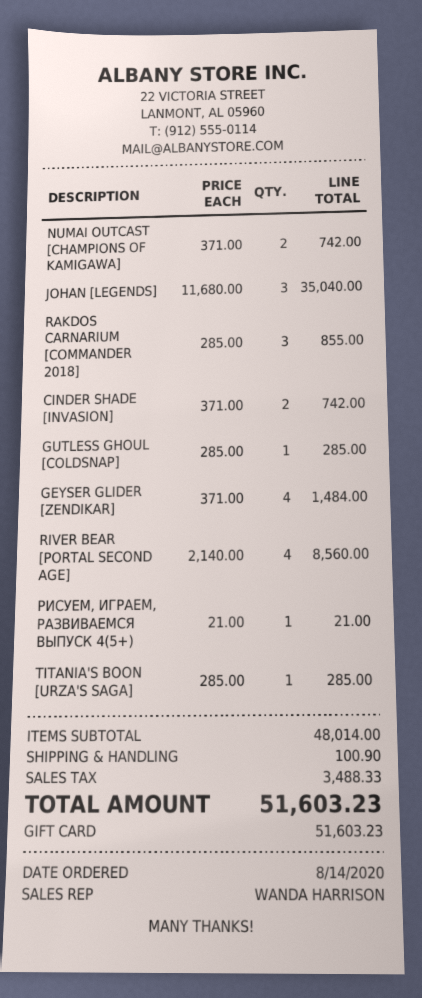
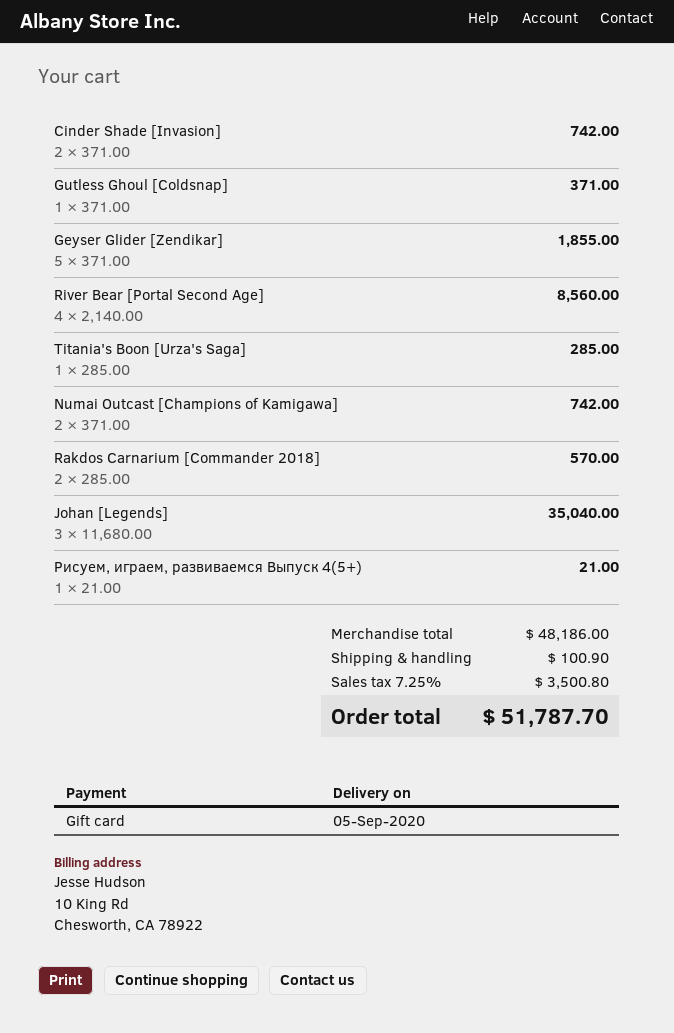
RAKDOS CARNARIUM [COMMANDER 2018]: 3 x 285.00 = 855.00 -> 2 x 285.00 = 570.00
GUTLESS GHOUL [COLDSNAP]: 1 x 285.00 = 285.00 -> 1 x 371.00 = 371.00
GEYSER GLIDER [ZENDIKAR]: 4 x 371.00 = 1484.00 -> 5 x 371.00 = 1855.00
subtotal: 48014.00 -> 48186.00
tax: 3488.33 -> 3500.80
total: 51603.23 -> 51787.70

